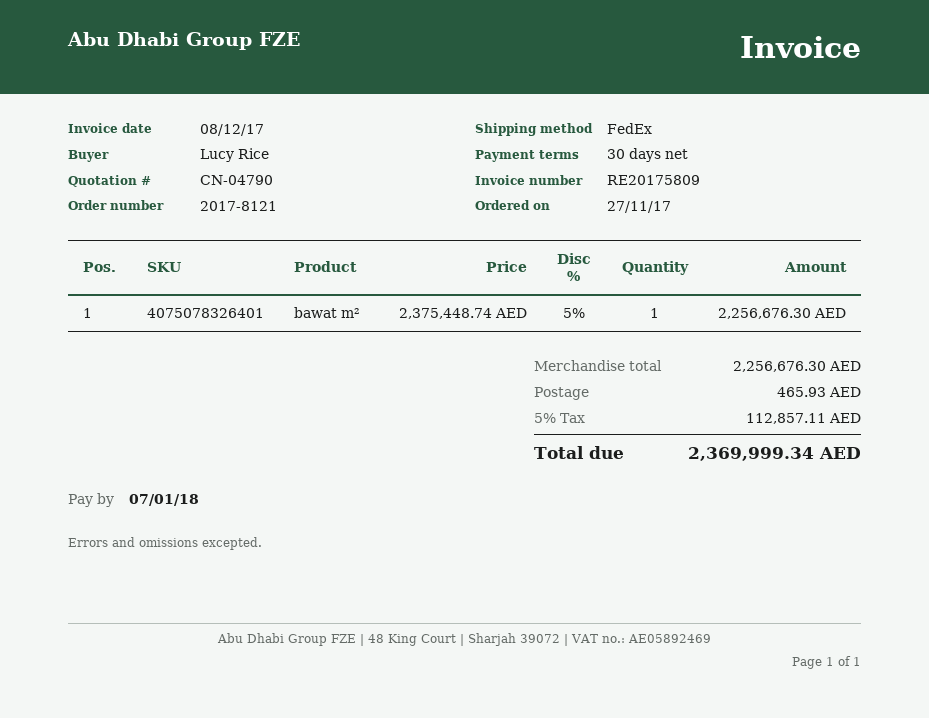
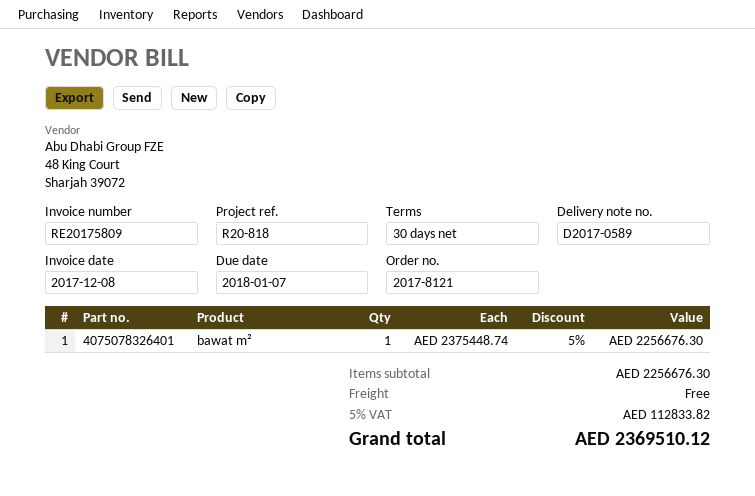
shipping: 465.93 -> 0.00
tax: 5% = 112857.11 -> 5% = 112833.82
total: 2369999.34 -> 2369510.12

